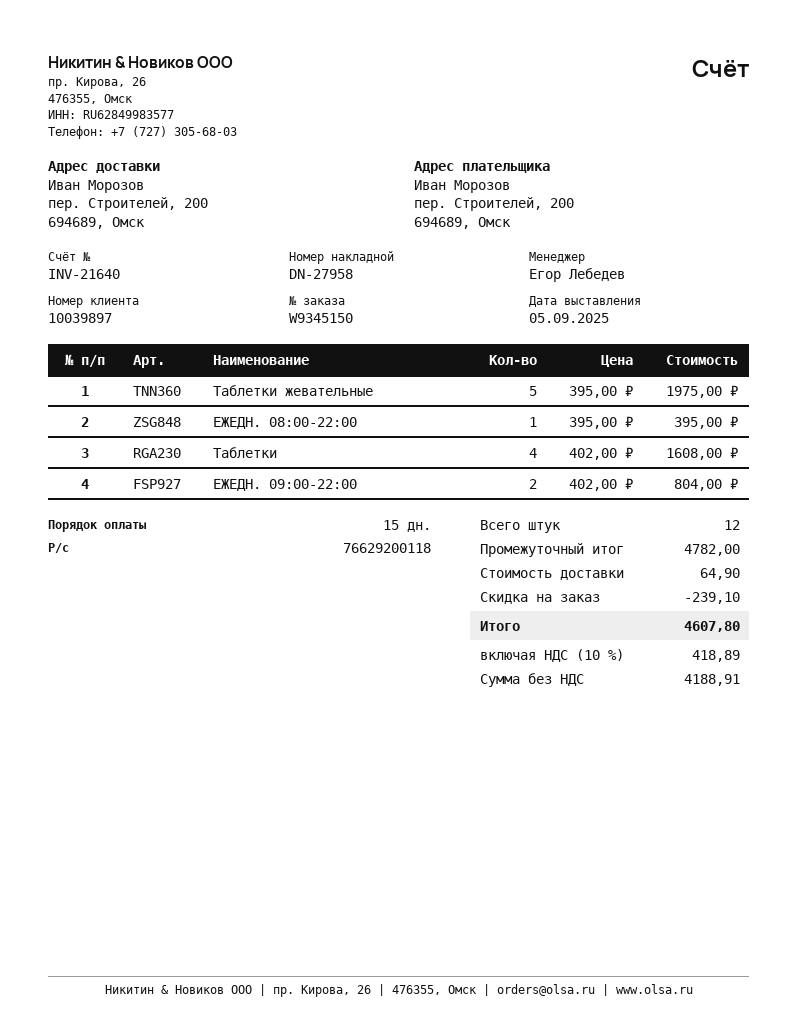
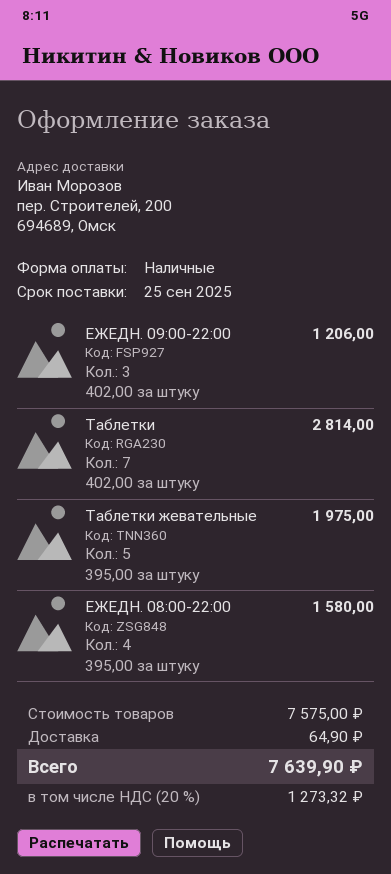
ЕЖЕДН. 08:00-22:00: 1 x 395.00 = 395.00 -> 4 x 395.00 = 1580.00
Таблетки: 4 x 402.00 = 1608.00 -> 7 x 402.00 = 2814.00
ЕЖЕДН. 09:00-22:00: 2 x 402.00 = 804.00 -> 3 x 402.00 = 1206.00
subtotal: 4782.00 -> 7575.00
discount: 239.10 -> none
tax: 10% = 418.89 -> 20% = 1273.32
total: 4607.80 -> 7639.90

